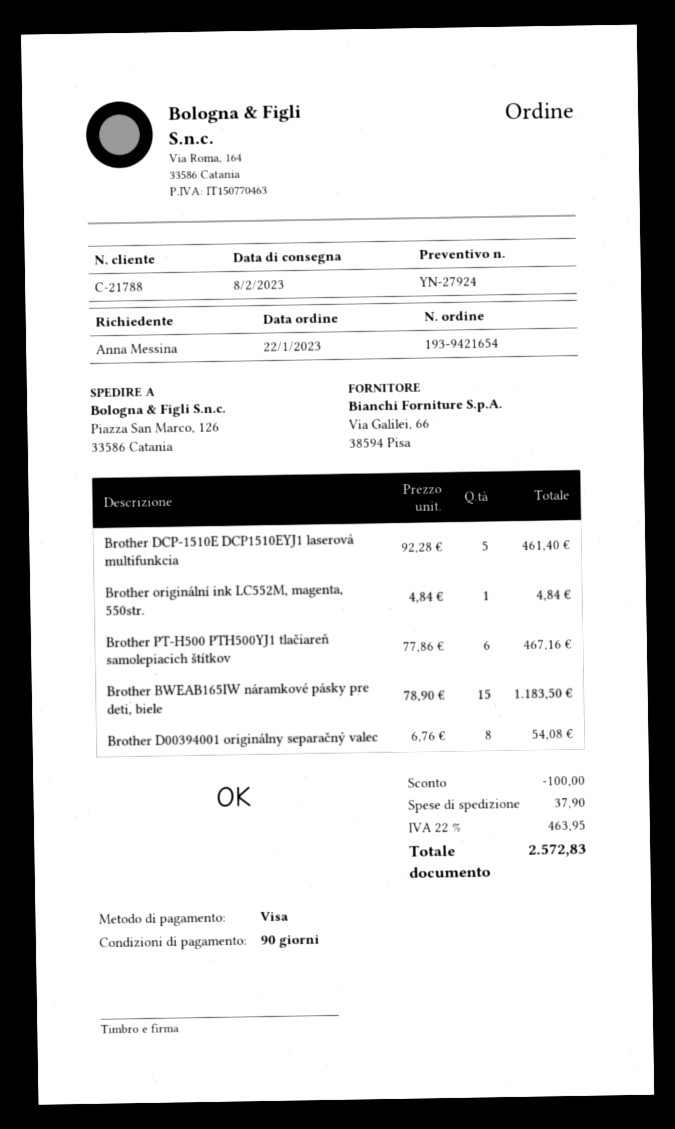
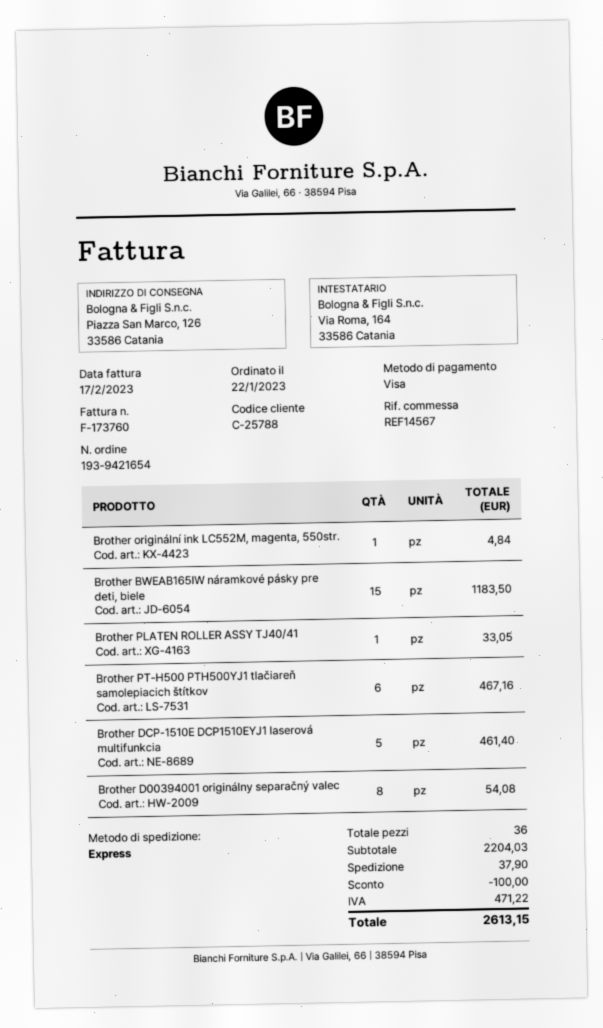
customer number: C-21788 -> C-25788
Brother PLATEN ROLLER ASSY TJ40/41: none -> 1 for 33.05
tax: 463.95 -> 471.22
total: 2572.83 -> 2613.15

